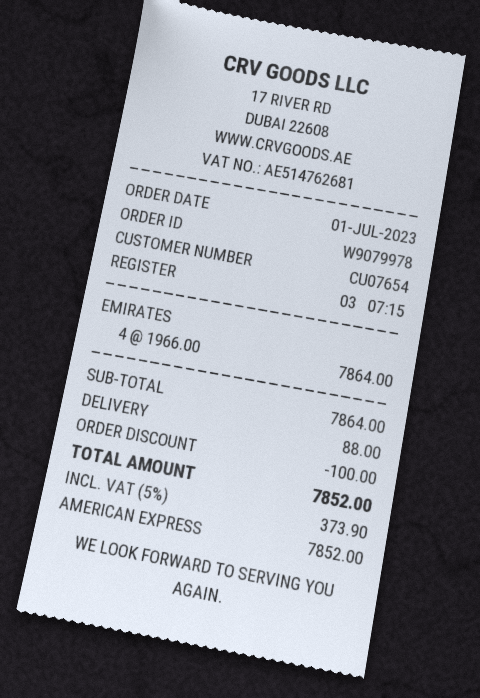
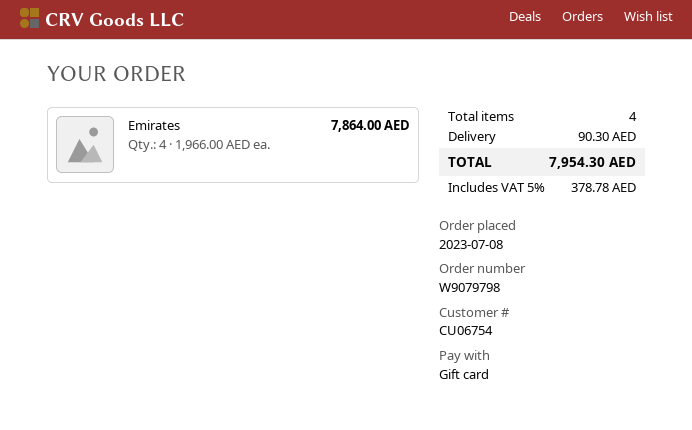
order number: W9079978 -> W9079798
order date: 2023-07-01 -> 2023-07-08
customer number: CU07654 -> CU06754
payment method: American Express -> gift card
discount: 100.00 -> none
shipping: 88.00 -> 90.30
tax: 5% = 373.90 -> 5% = 378.78
total: 7852.00 -> 7954.30

